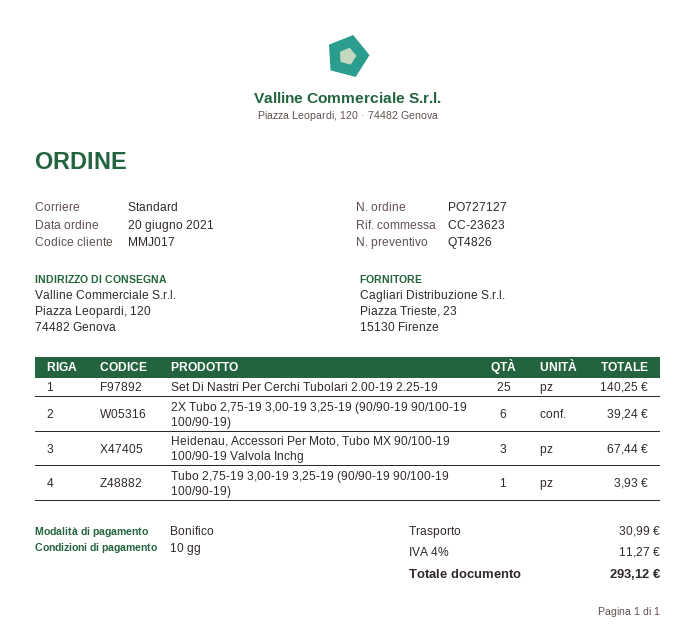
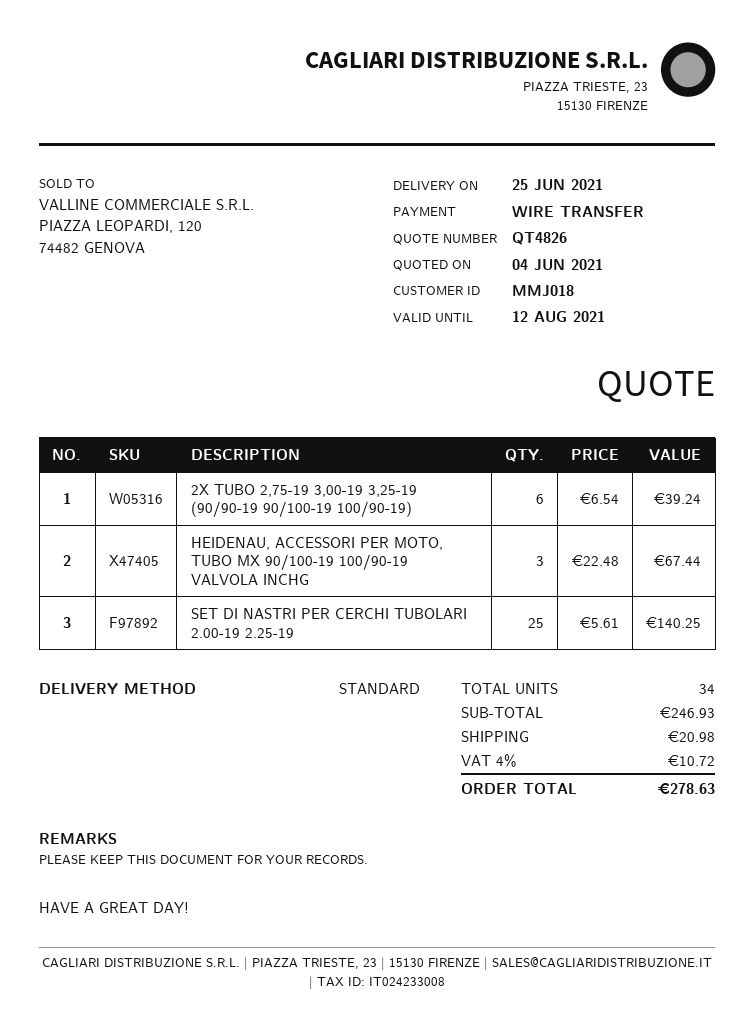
customer number: MMJ017 -> MMJ018
Tubo 2,75-19 3,00-19 3,25-19 (90/90-19 90/100-19 100/90-19): 1 for 3.93 -> none
shipping: 30.99 -> 20.98
tax: 4% = 11.27 -> 4% = 10.72
total: 293.12 -> 278.63

